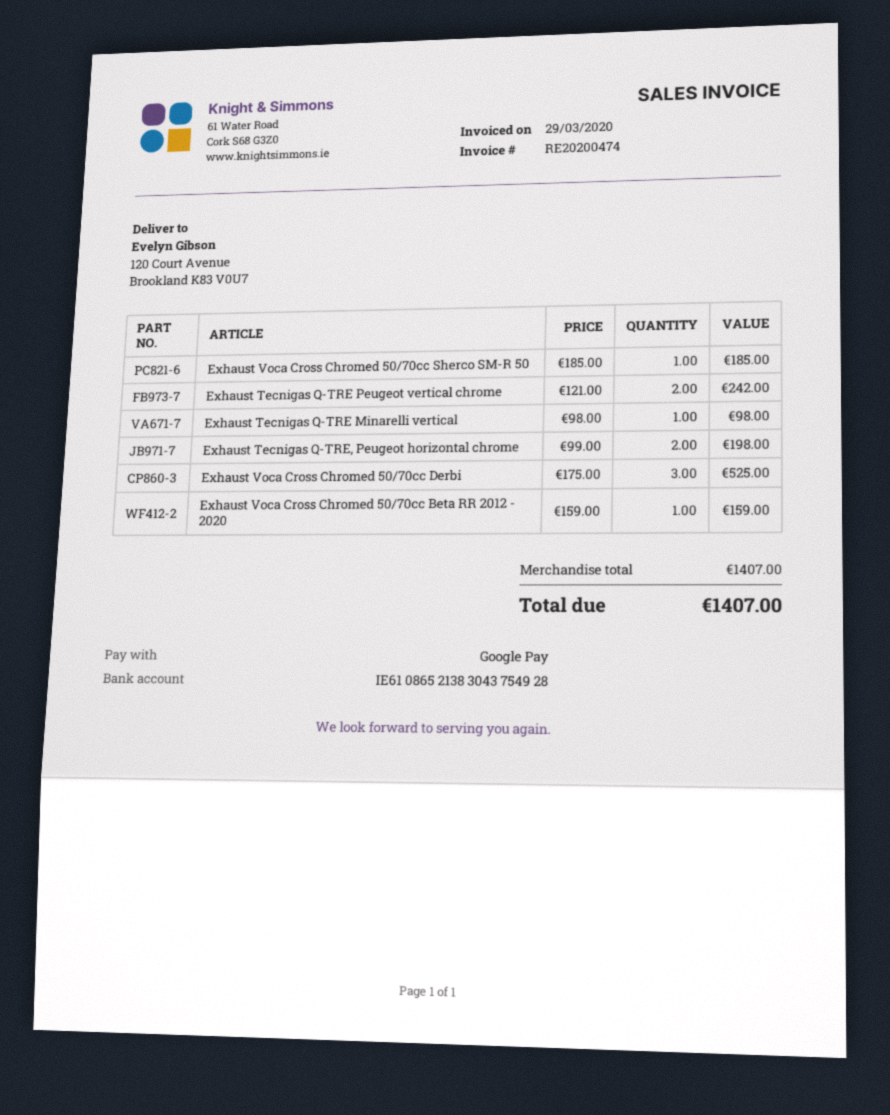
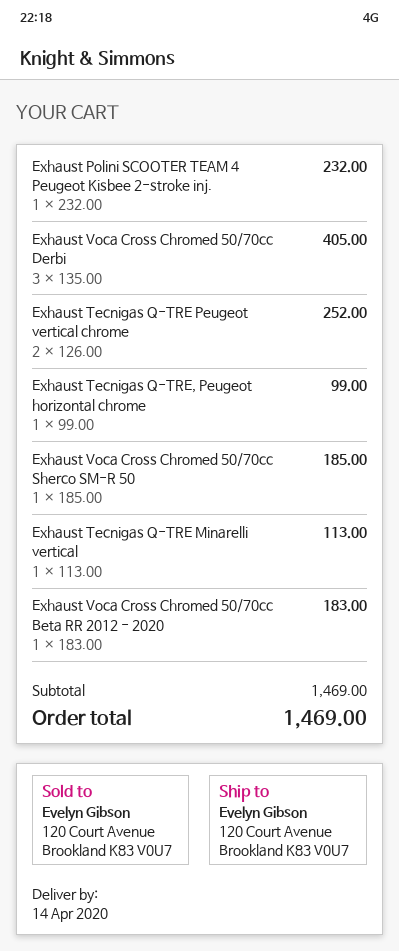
Exhaust Tecnigas Q-TRE Peugeot vertical chrome: 2 x 121.00 = 242.00 -> 2 x 126.00 = 252.00
Exhaust Tecnigas Q-TRE Minarelli vertical: 1 x 98.00 = 98.00 -> 1 x 113.00 = 113.00
Exhaust Tecnigas Q-TRE, Peugeot horizontal chrome: 2 x 99.00 = 198.00 -> 1 x 99.00 = 99.00
Exhaust Voca Cross Chromed 50/70cc Derbi: 3 x 175.00 = 525.00 -> 3 x 135.00 = 405.00
Exhaust Voca Cross Chromed 50/70cc Beta RR 2012 - 2020: 1 x 159.00 = 159.00 -> 1 x 183.00 = 183.00
Exhaust Polini SCOOTER TEAM 4 Peugeot Kisbee 2-stroke inj.: none -> 1 x 232.00 = 232.00
subtotal: 1407.00 -> 1469.00
total: 1407.00 -> 1469.00

